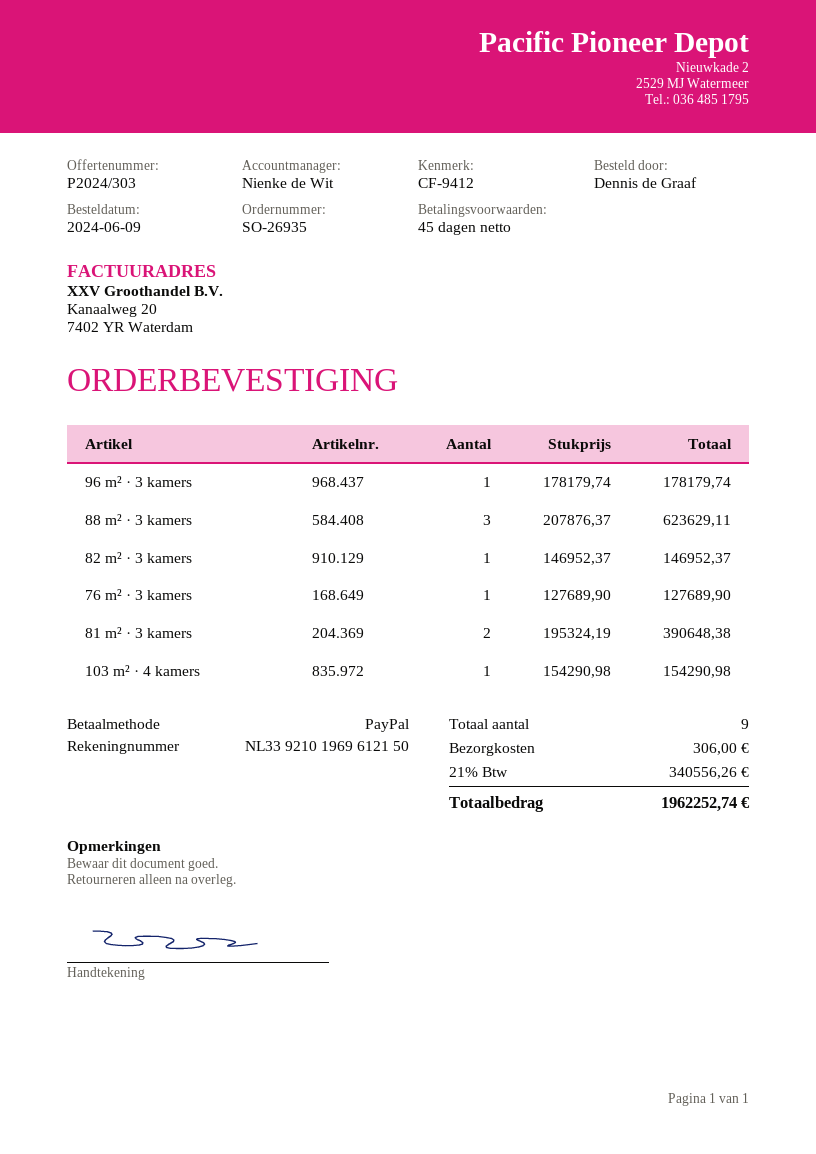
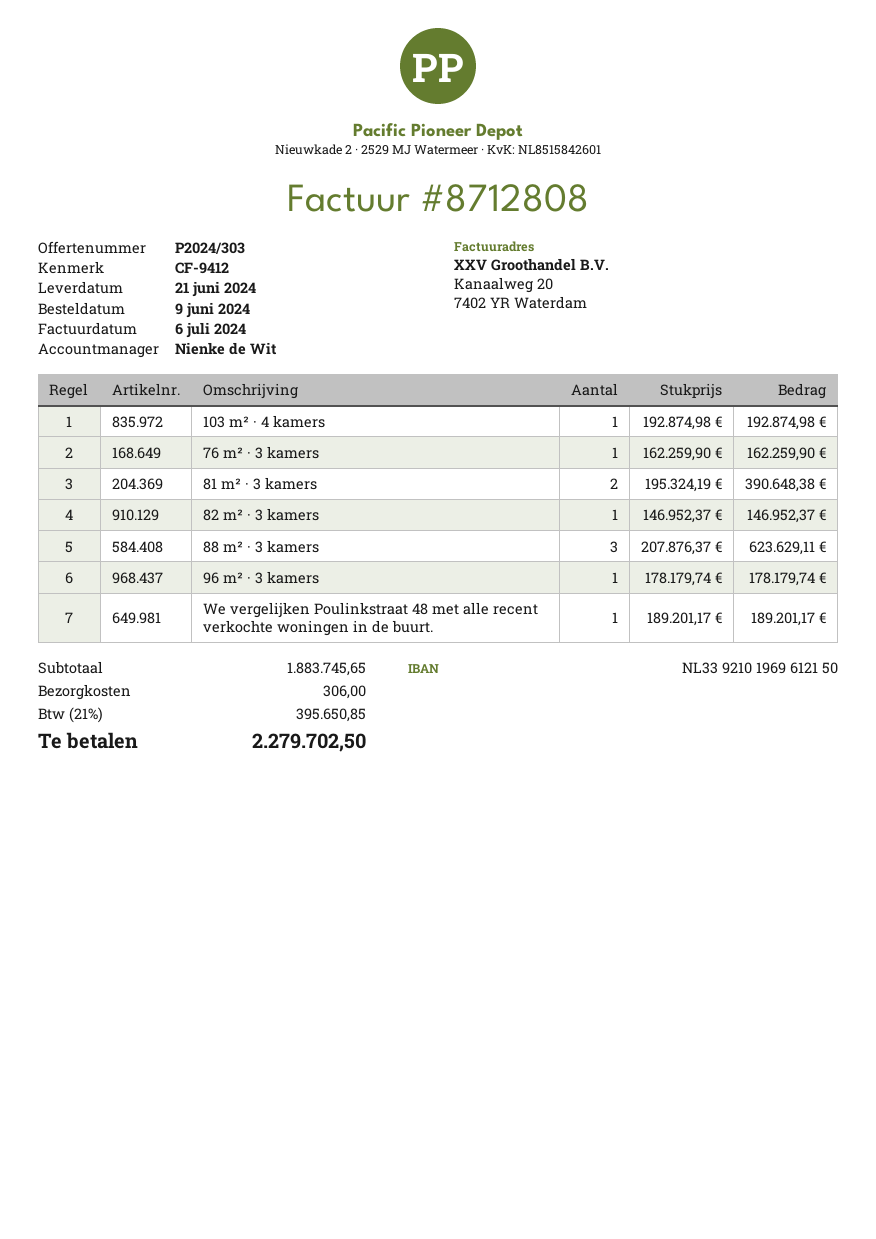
76 m² · 3 kamers: 1 x 127689.90 = 127689.90 -> 1 x 162259.90 = 162259.90
103 m² · 4 kamers: 1 x 154290.98 = 154290.98 -> 1 x 192874.98 = 192874.98
We vergelijken Poulinkstraat 48 met alle recent verkochte woningen in de buurt.: none -> 1 x 189201.17 = 189201.17
tax: 21% = 340556.26 -> 21% = 395650.85
total: 1962252.74 -> 2279702.50

